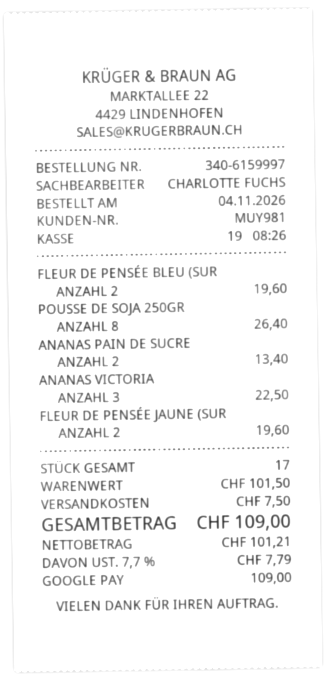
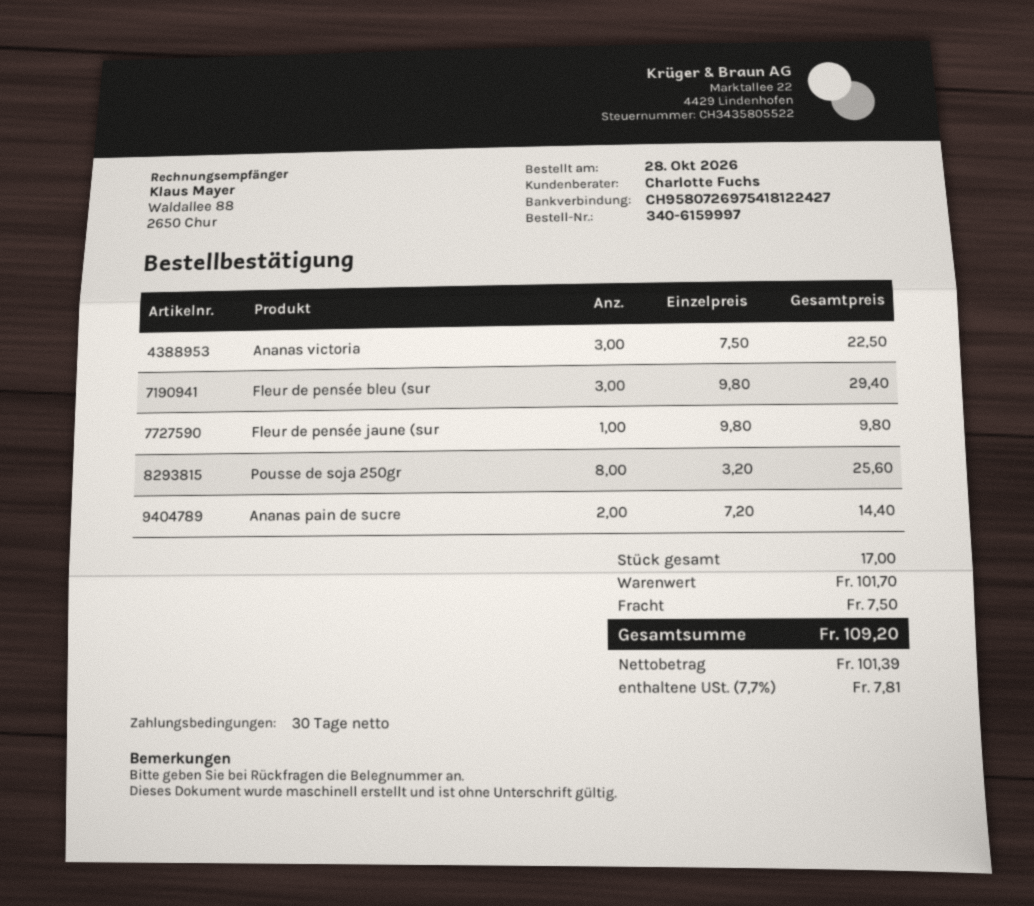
order date: 2026-11-04 -> 2026-10-28
FLEUR DE PENSÉE BLEU (SUR: 2 for 19.60 -> 3 for 29.40
POUSSE DE SOJA 250GR: 8 for 26.40 -> 8 for 25.60
ANANAS PAIN DE SUCRE: 2 for 13.40 -> 2 for 14.40
FLEUR DE PENSÉE JAUNE (SUR: 2 for 19.60 -> 1 for 9.80
subtotal: 101.50 -> 101.70
net: 101.21 -> 101.39
tax: 7.7% = 7.79 -> 7.7% = 7.81
total: 109.00 -> 109.20

